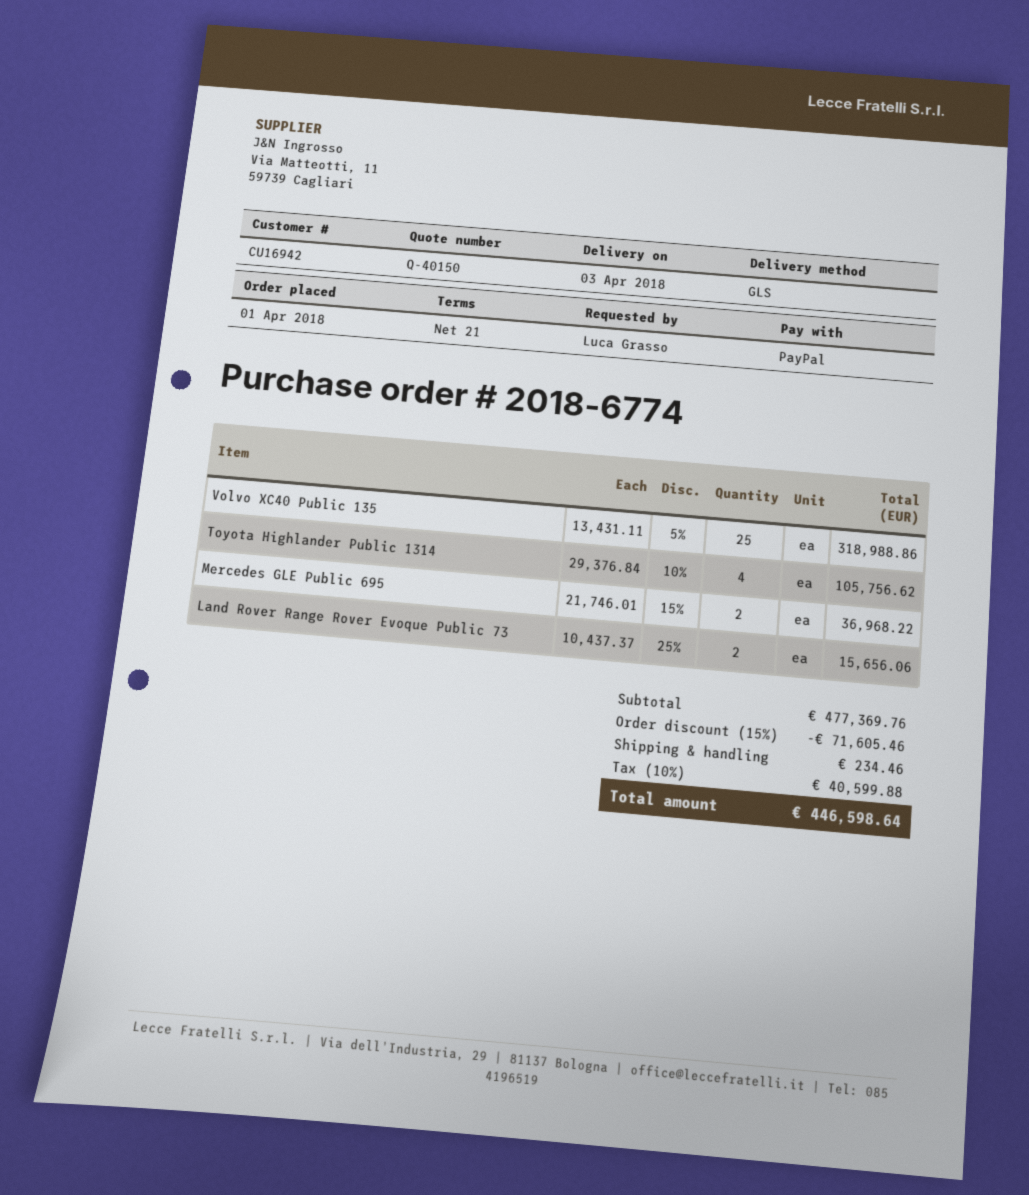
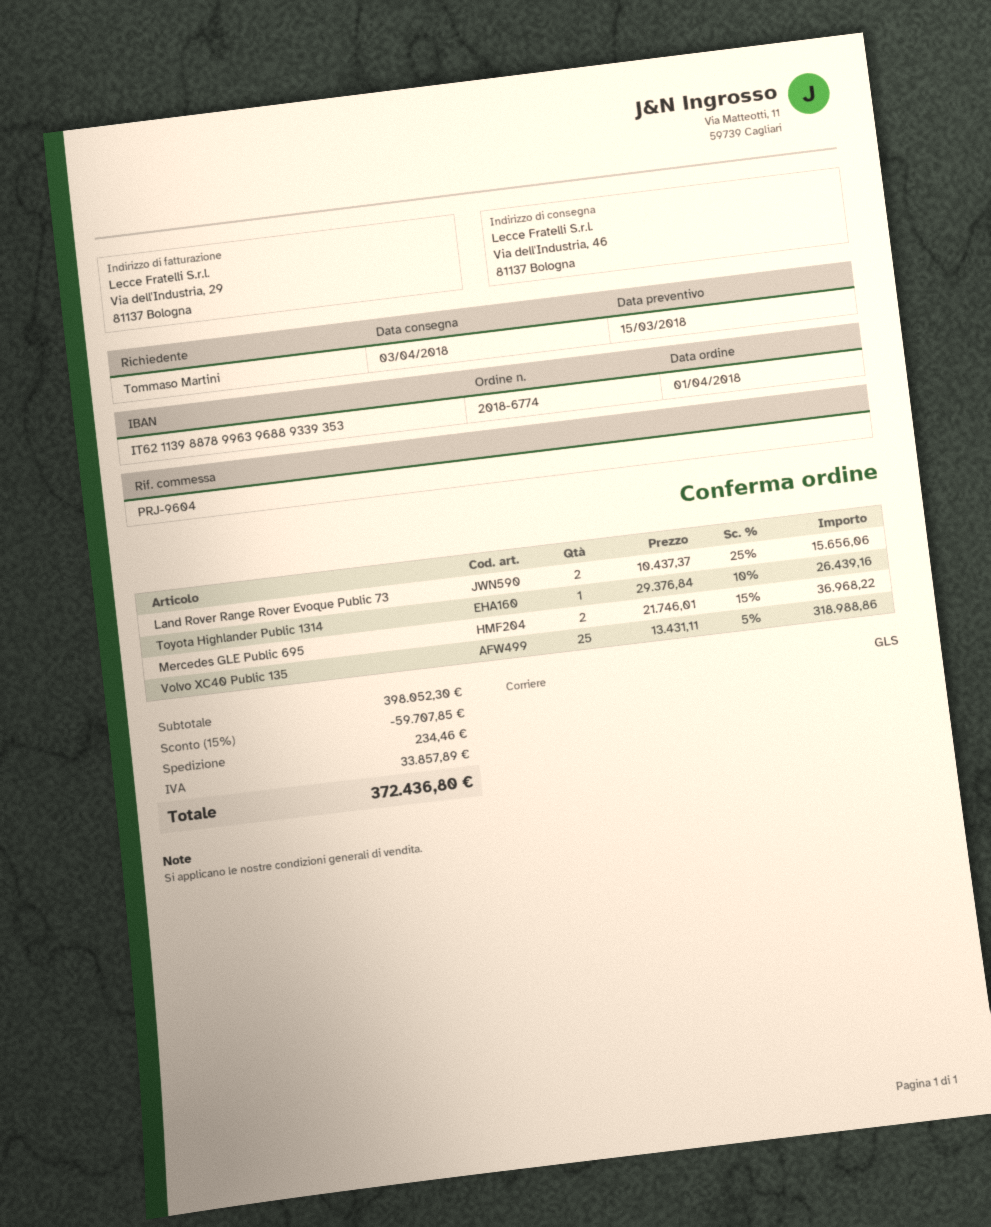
ordered by: Luca Grasso -> Tommaso Martini
Toyota Highlander Public 1314: 4 x 29376.84 - 10% = 105756.62 -> 1 x 29376.84 - 10% = 26439.16
subtotal: 477369.76 -> 398052.30
discount: 15% = 71605.46 -> 15% = 59707.85
tax: 40599.88 -> 33857.89
total: 446598.64 -> 372436.80

